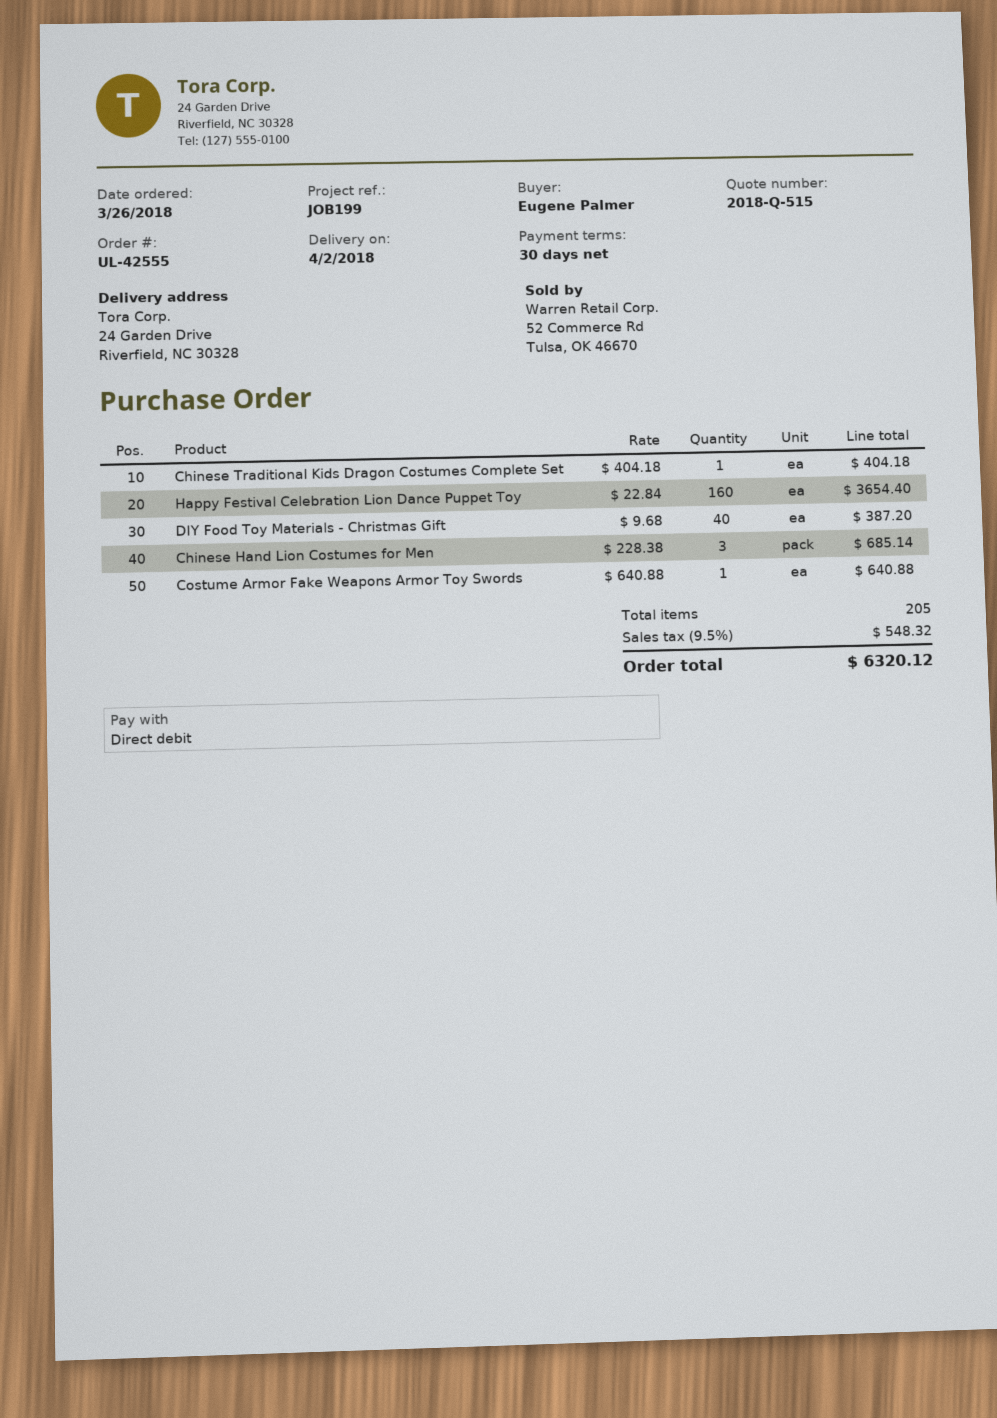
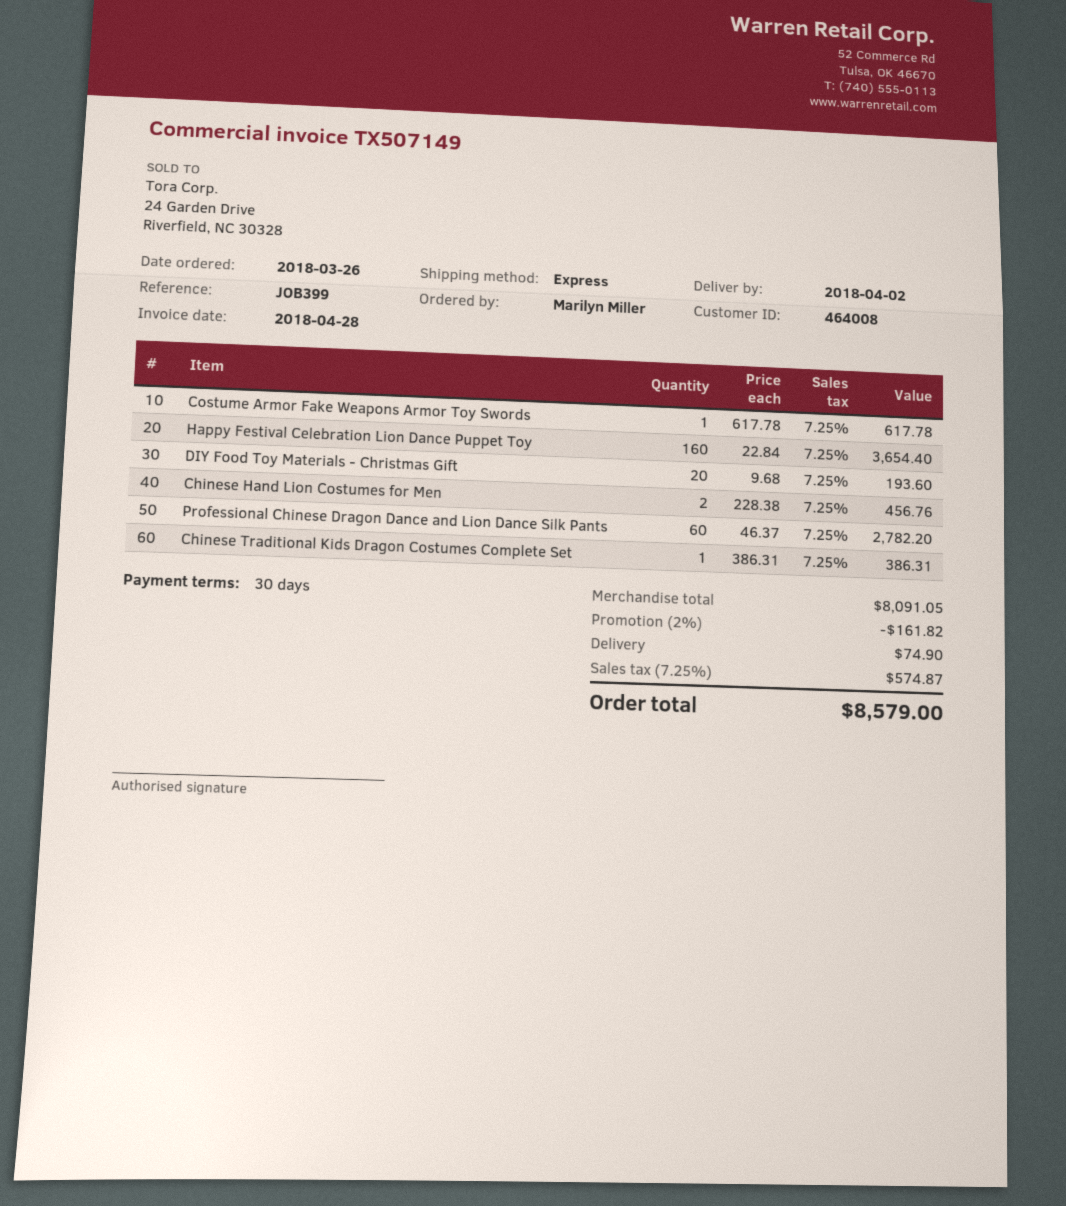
reference: JOB199 -> JOB399
ordered by: Eugene Palmer -> Marilyn Miller
Chinese Traditional Kids Dragon Costumes Complete Set: 1 x 404.18 = 404.18 -> 1 x 386.31 = 386.31
DIY Food Toy Materials - Christmas Gift: 40 x 9.68 = 387.20 -> 20 x 9.68 = 193.60
Chinese Hand Lion Costumes for Men: 3 x 228.38 = 685.14 -> 2 x 228.38 = 456.76
Costume Armor Fake Weapons Armor Toy Swords: 1 x 640.88 = 640.88 -> 1 x 617.78 = 617.78
Professional Chinese Dragon Dance and Lion Dance Silk Pants: none -> 60 x 46.37 = 2782.20
discount: none -> 2% = 161.82
shipping: none -> 74.90
tax: 9.5% = 548.32 -> 7.25% = 574.87
total: 6320.12 -> 8579.00

